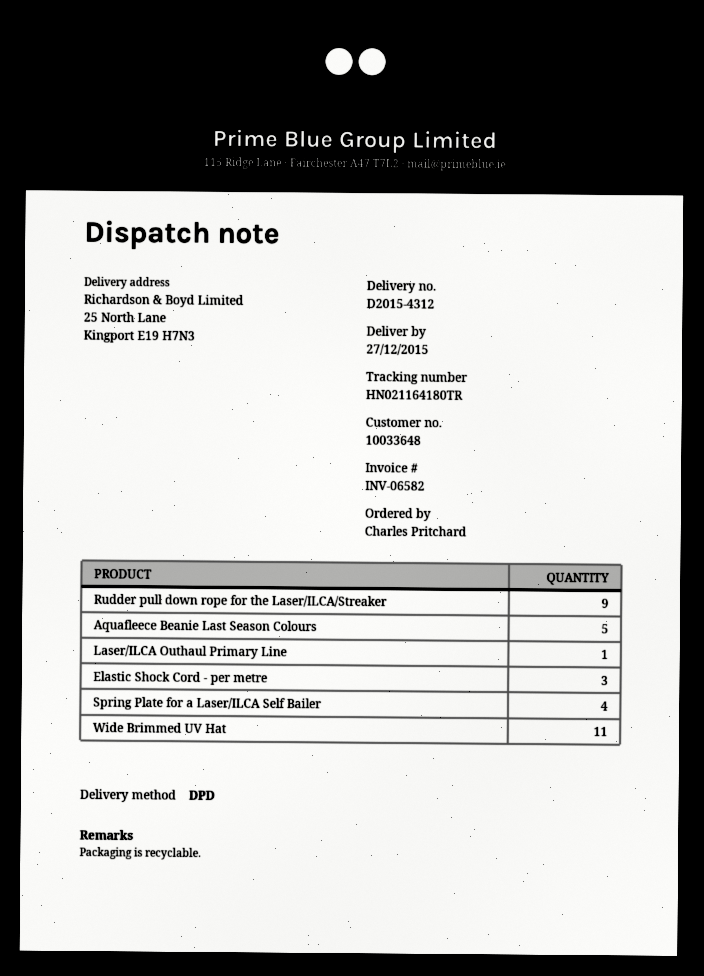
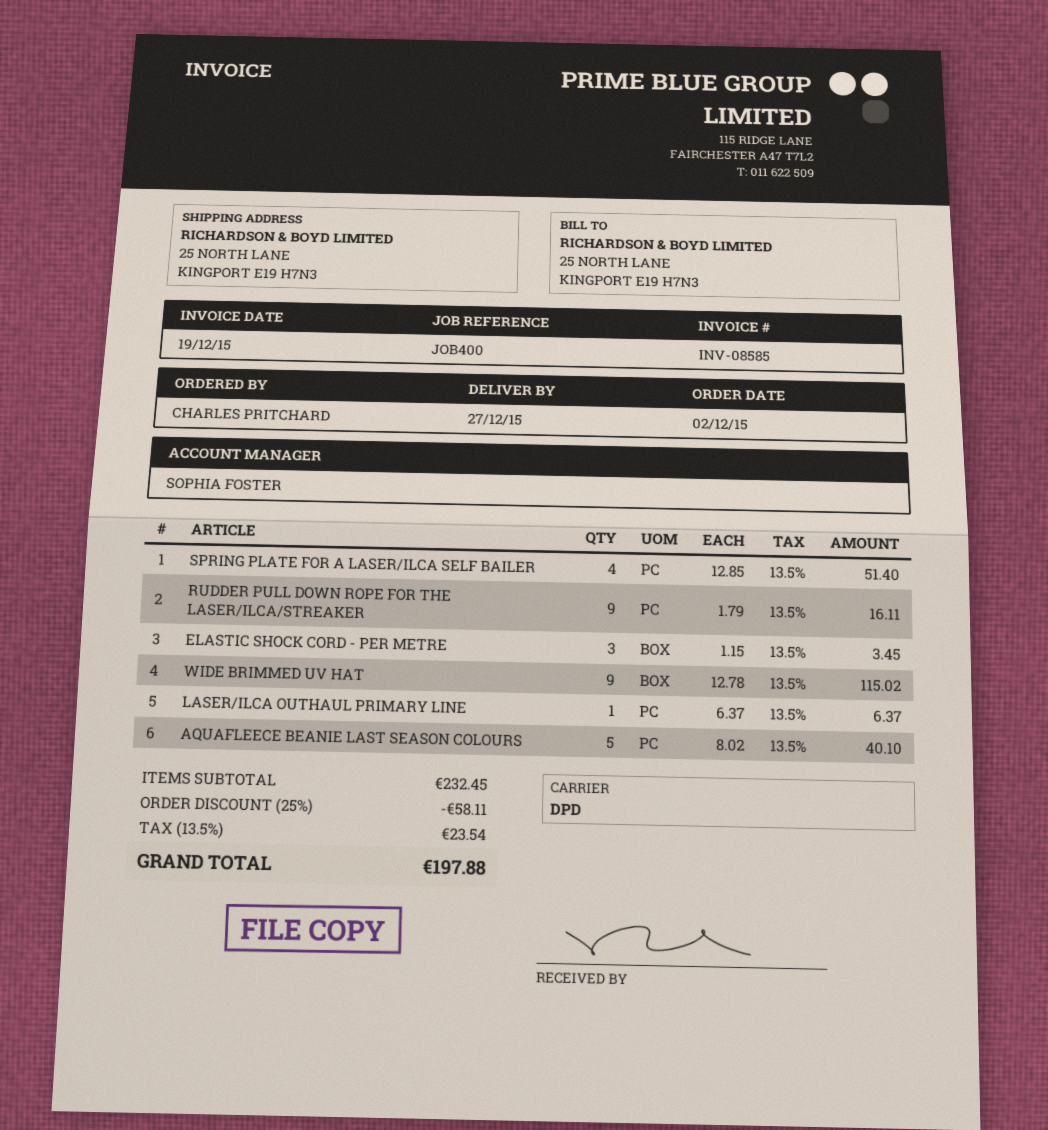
invoice number: INV-06582 -> INV-08585
Wide Brimmed UV Hat: 11 -> 9

